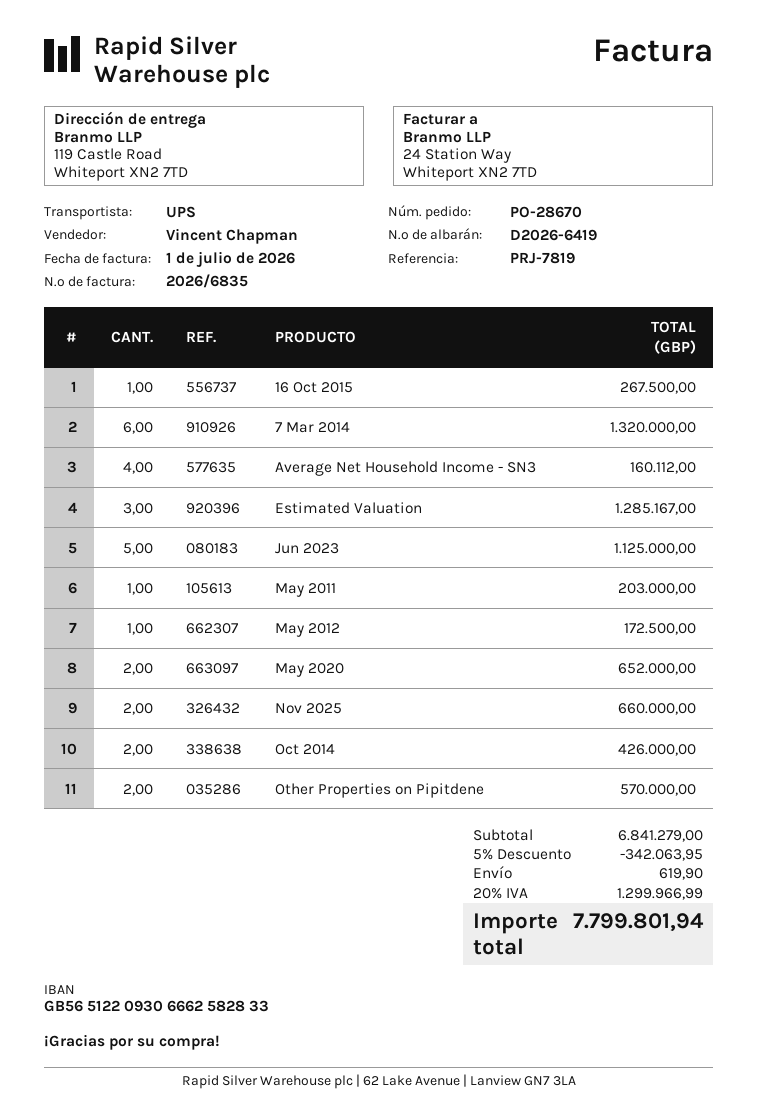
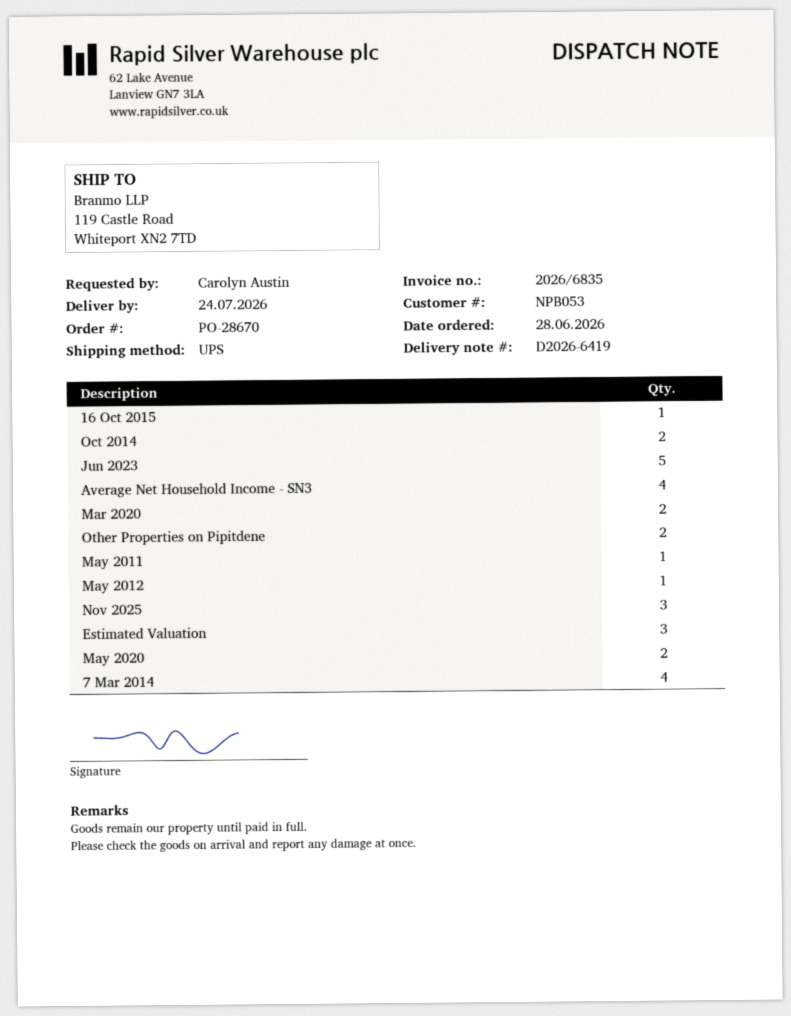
7 Mar 2014: 6 -> 4
Nov 2025: 2 -> 3
Mar 2020: none -> 2

